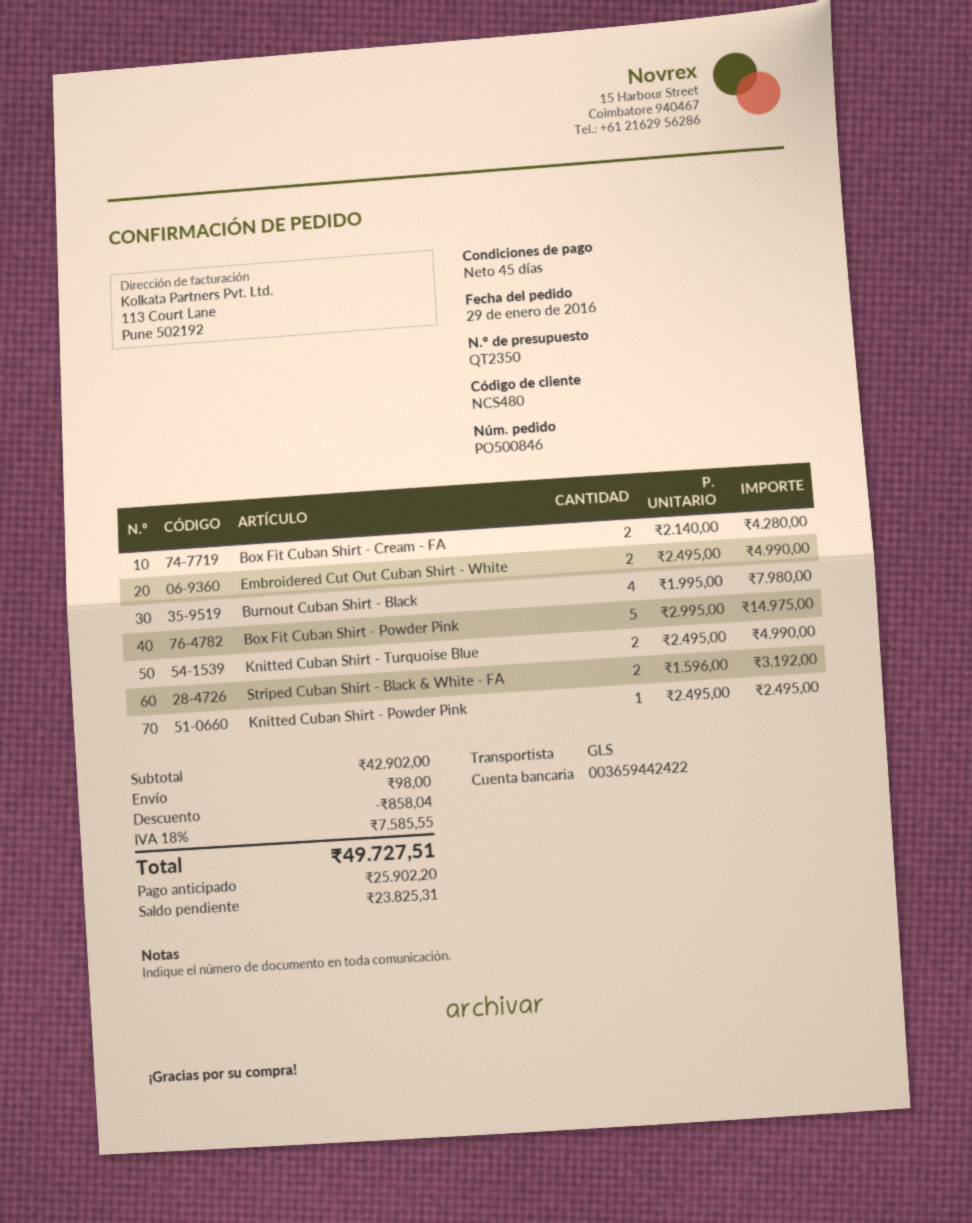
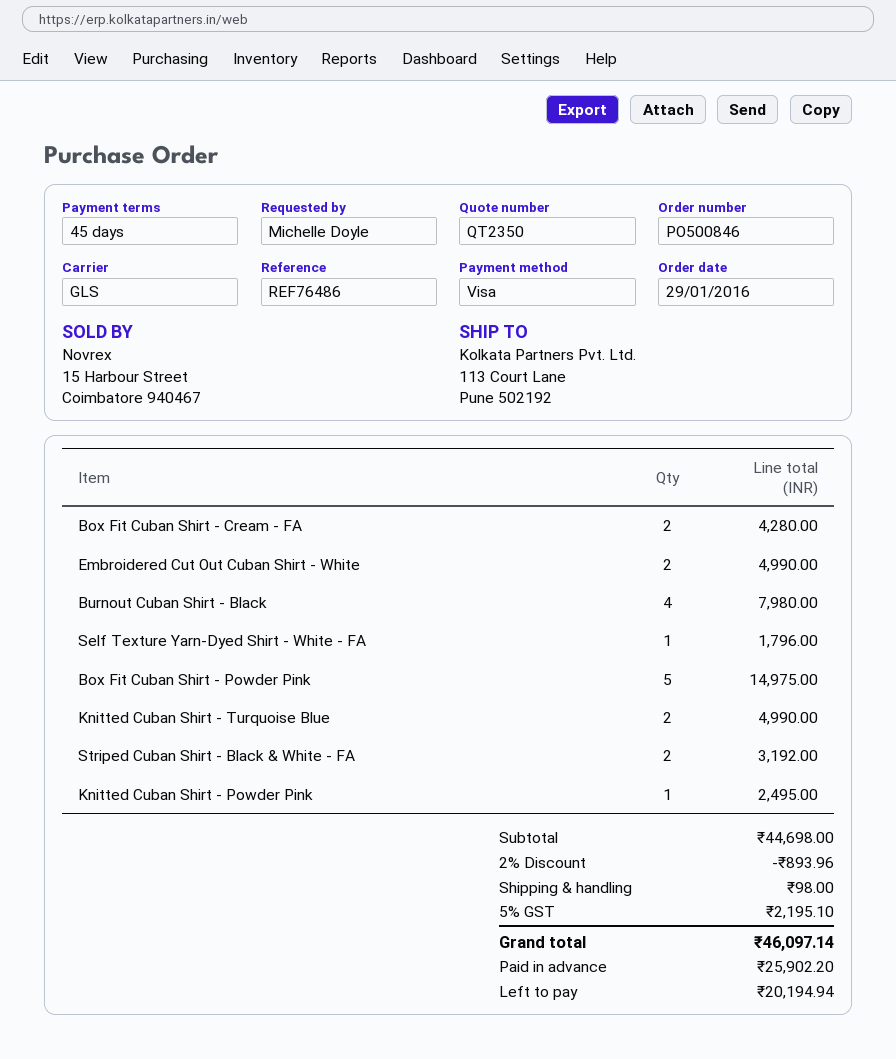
Self Texture Yarn-Dyed Shirt - White - FA: none -> 1 for 1796.00
subtotal: 42902.00 -> 44698.00
discount: 858.04 -> 893.96
tax: 18% = 7585.55 -> 5% = 2195.10
total: 49727.51 -> 46097.14
balance: 23825.31 -> 20194.94

